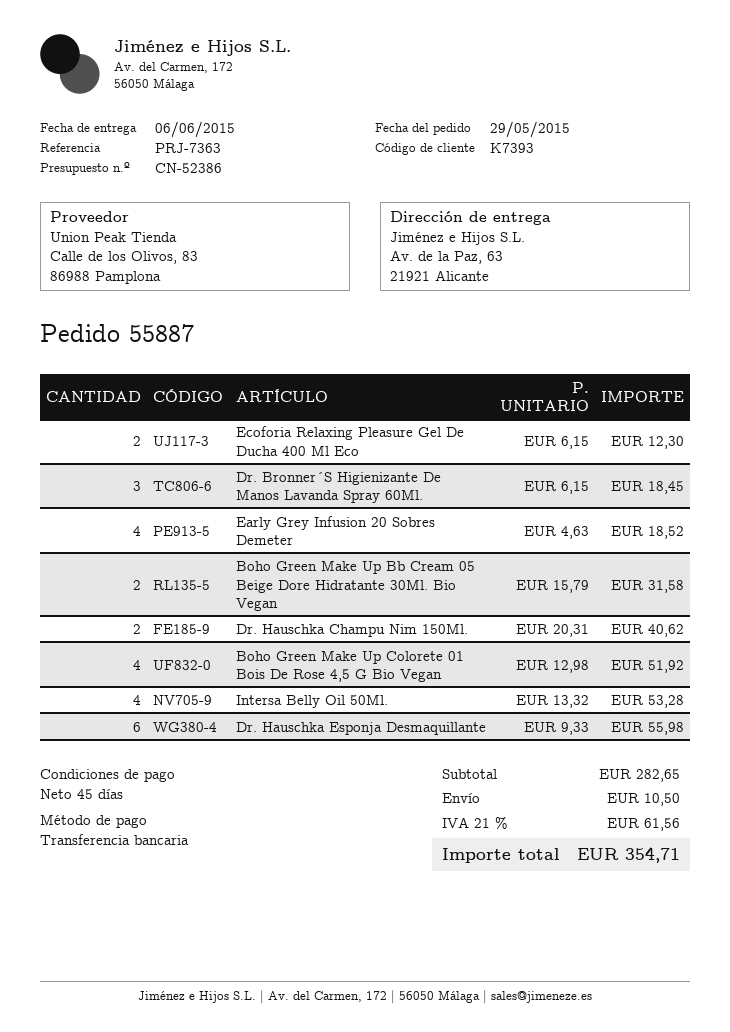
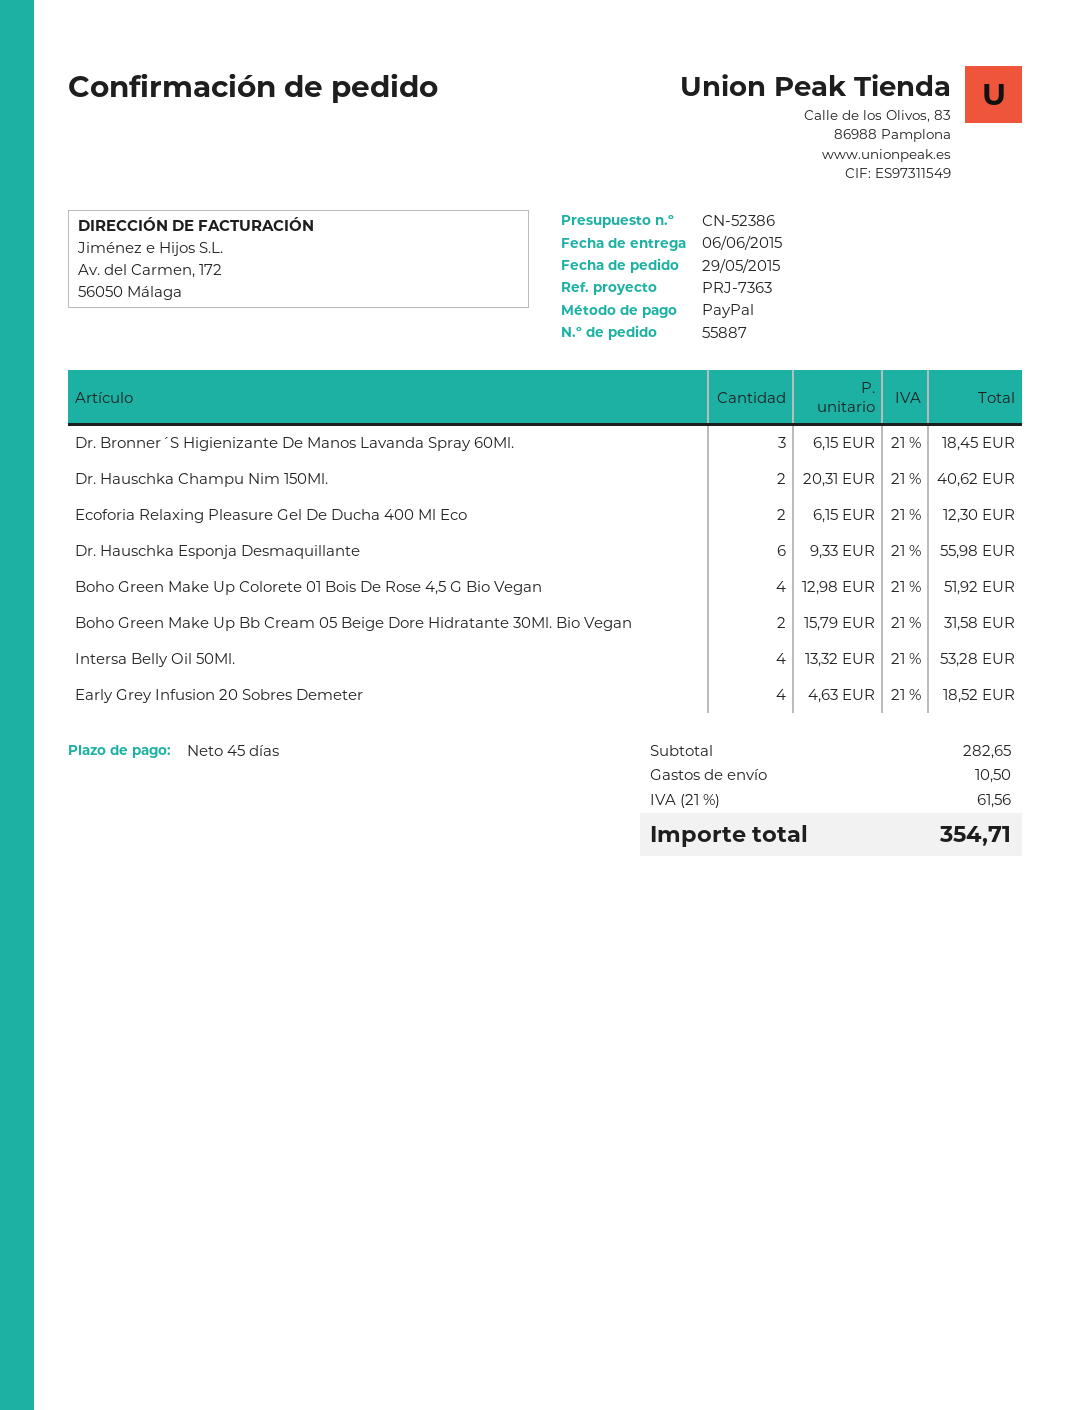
payment method: bank transfer -> PayPal

